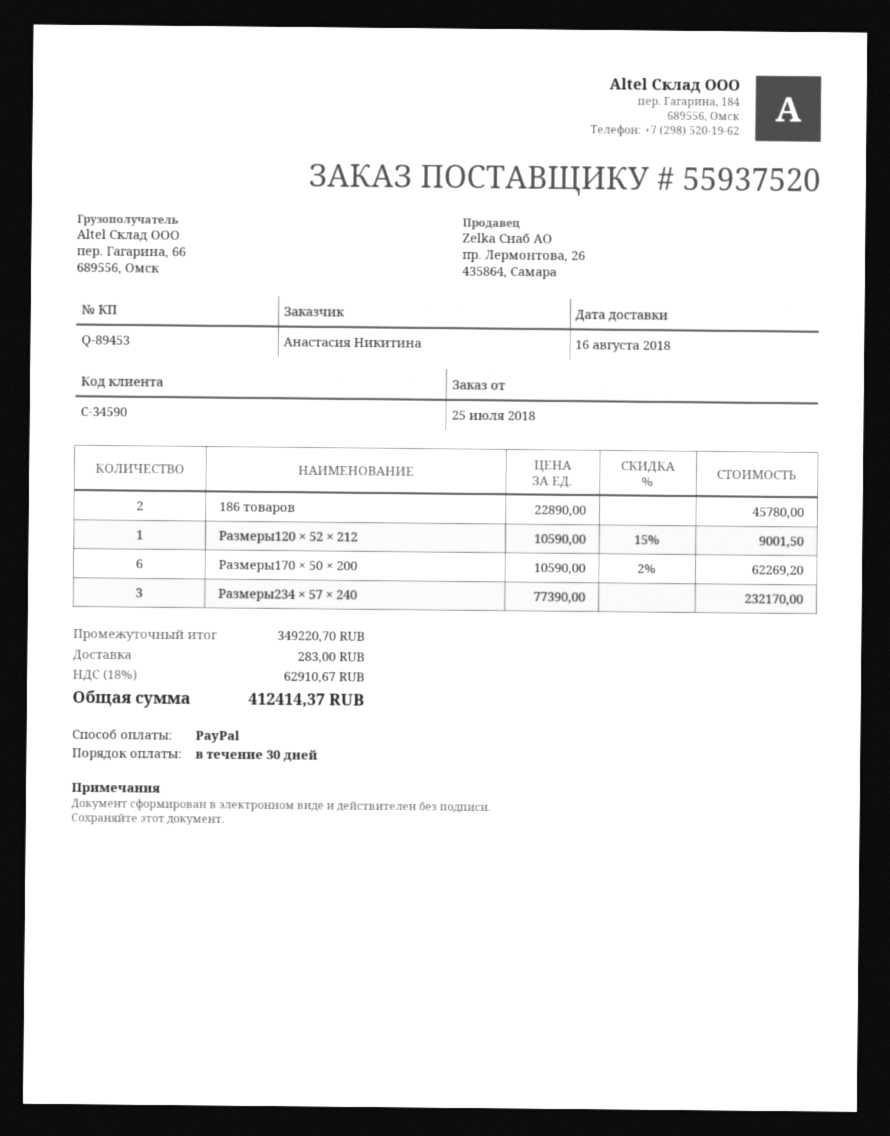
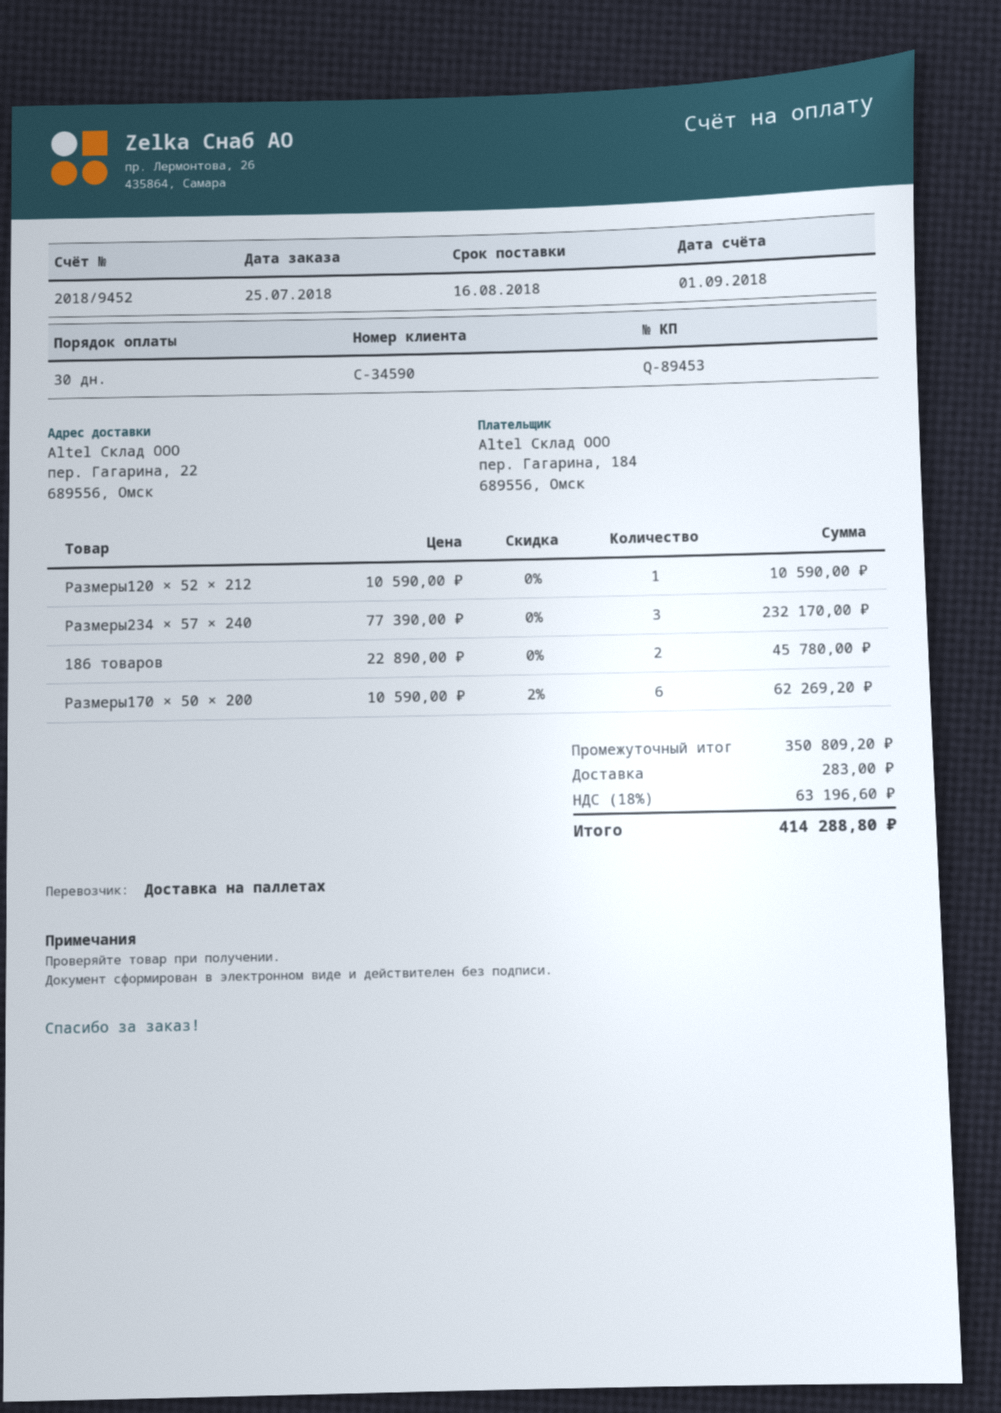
ship to: пер. Гагарина, 66, 689556, Омск -> пер. Гагарина, 22, 689556, Омск
Размеры120 × 52 × 212: 1 x 10590.00 - 15% = 9001.50 -> 1 x 10590.00 = 10590.00
subtotal: 349220.70 -> 350809.20
tax: 18% = 62910.67 -> 18% = 63196.60
total: 412414.37 -> 414288.80

